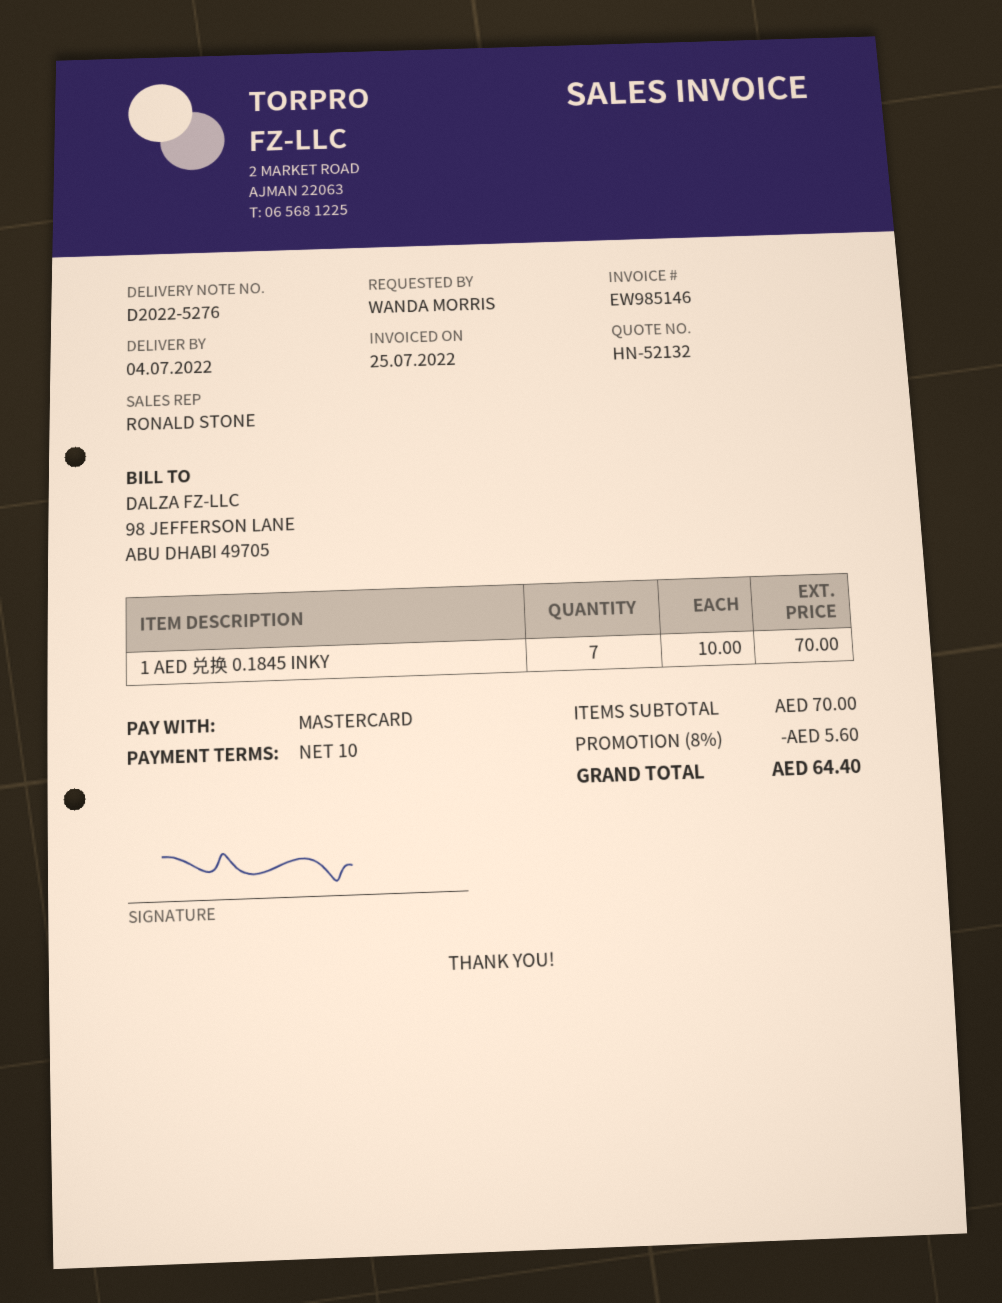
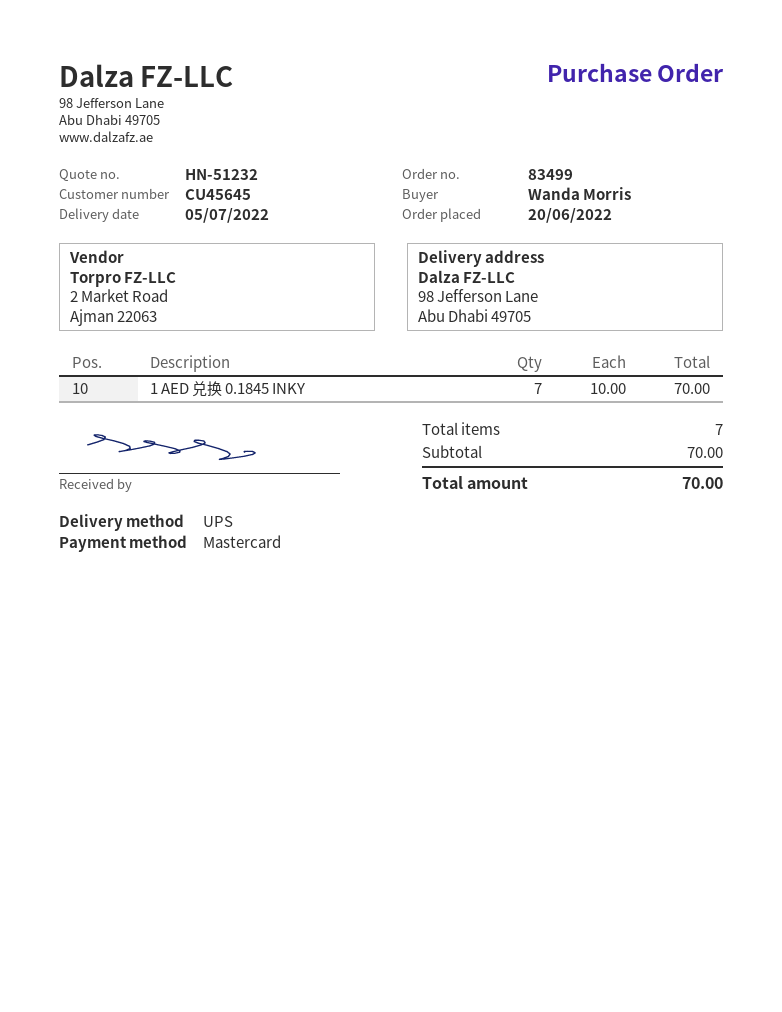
quote number: HN-52132 -> HN-51232
delivery date: 2022-07-04 -> 2022-07-05
discount: 8% = 5.60 -> none
total: 64.40 -> 70.00

